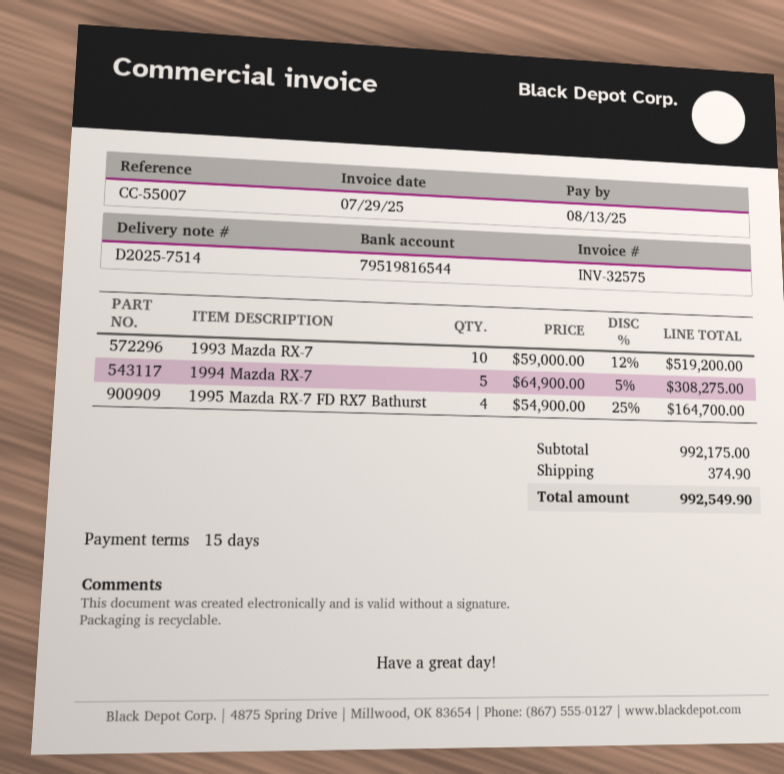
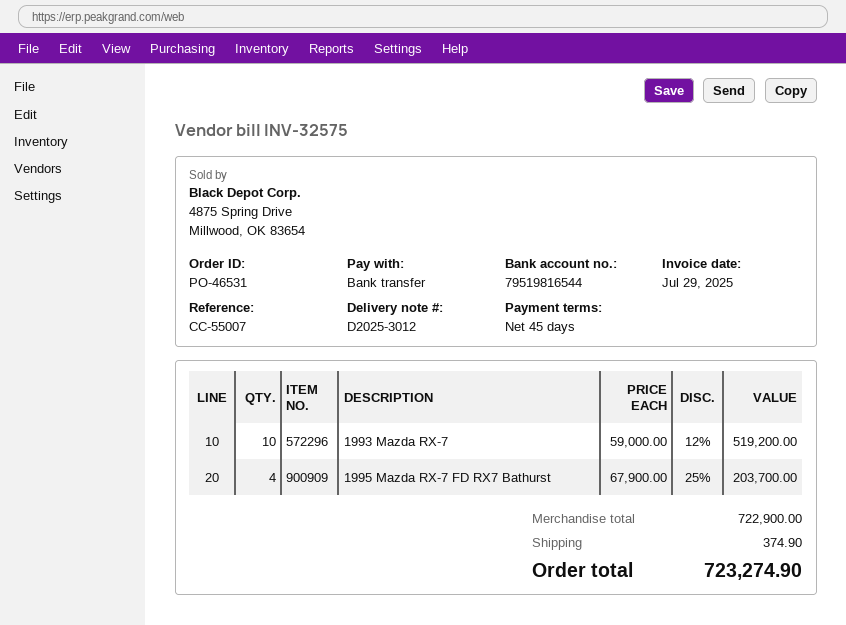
delivery note number: D2025-7514 -> D2025-3012
payment terms: 15 days -> 45 days
1994 Mazda RX-7: 5 x 64900.00 - 5% = 308275.00 -> none
1995 Mazda RX-7 FD RX7 Bathurst: 4 x 54900.00 - 25% = 164700.00 -> 4 x 67900.00 - 25% = 203700.00
subtotal: 992175.00 -> 722900.00
total: 992549.90 -> 723274.90

